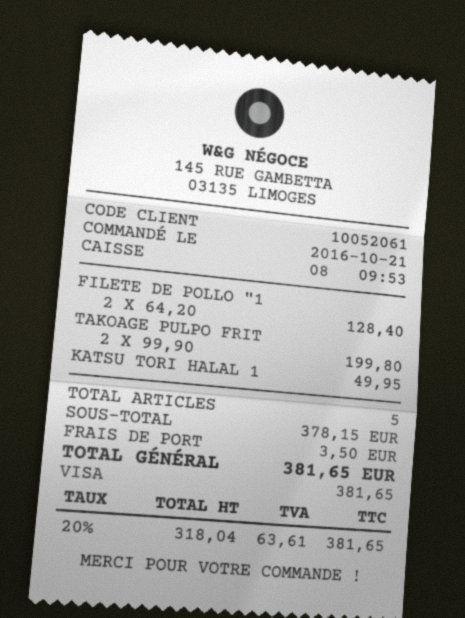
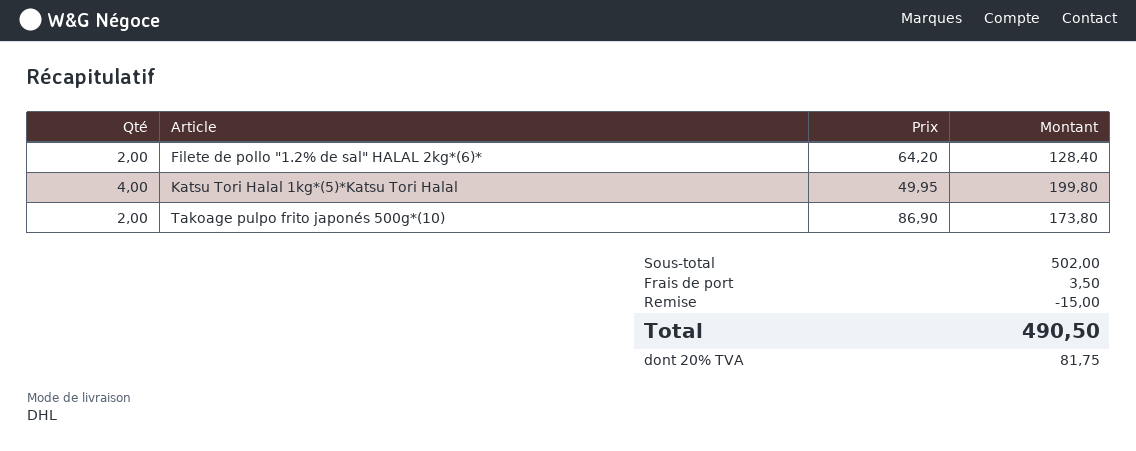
TAKOAGE PULPO FRIT: 2 x 99.90 = 199.80 -> 2 x 86.90 = 173.80
KATSU TORI HALAL 1: 1 x 49.95 = 49.95 -> 4 x 49.95 = 199.80
subtotal: 378.15 -> 502.00
discount: none -> 15.00
tax: 20% = 63.61 -> 20% = 81.75
total: 381.65 -> 490.50

